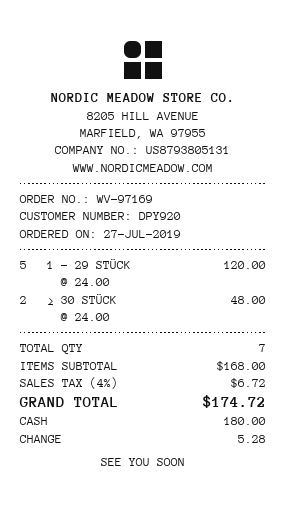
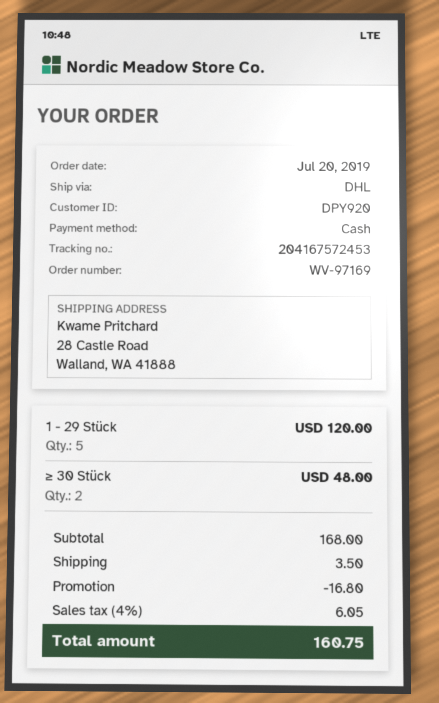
order date: 2019-07-27 -> 2019-07-20
discount: none -> 16.80
shipping: none -> 3.50
tax: 4% = 6.72 -> 4% = 6.05
total: 174.72 -> 160.75

